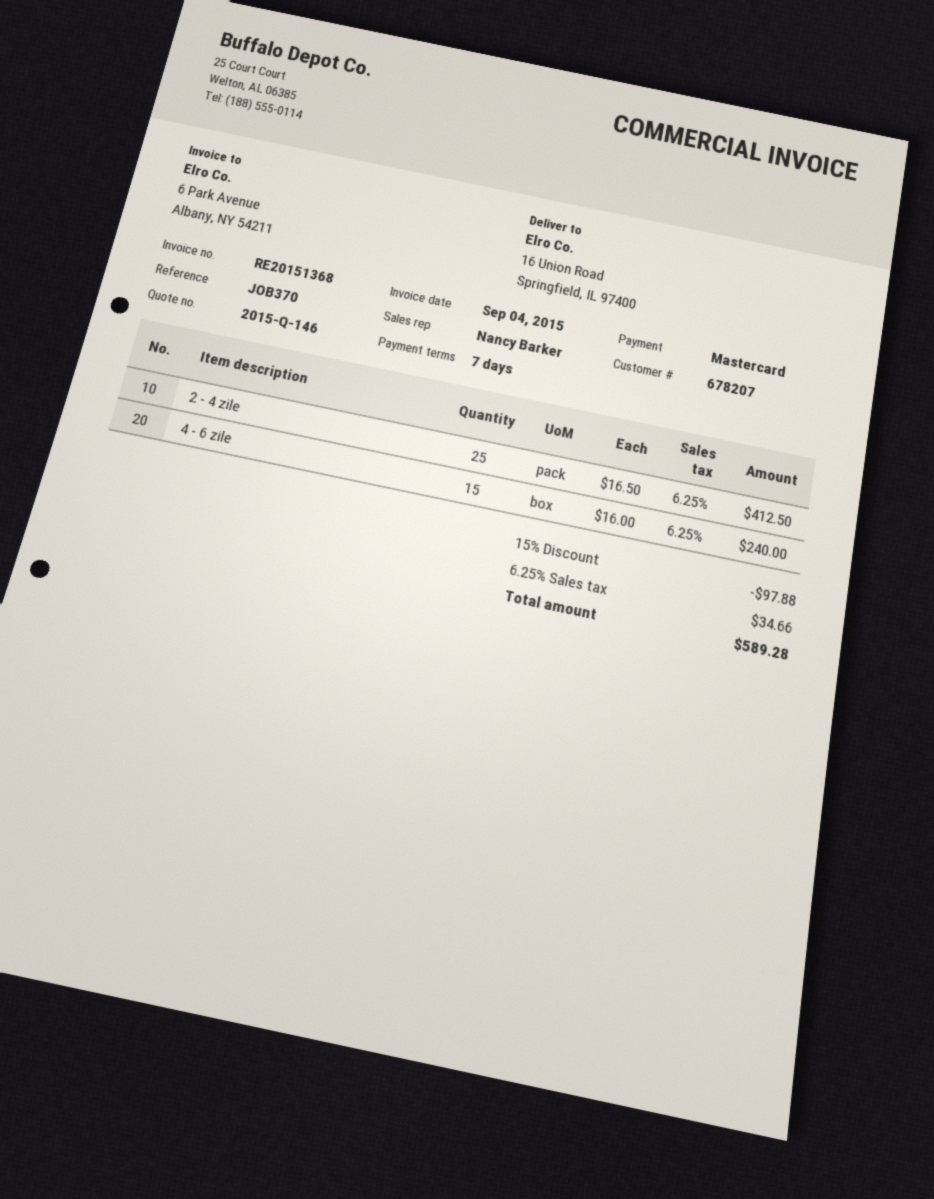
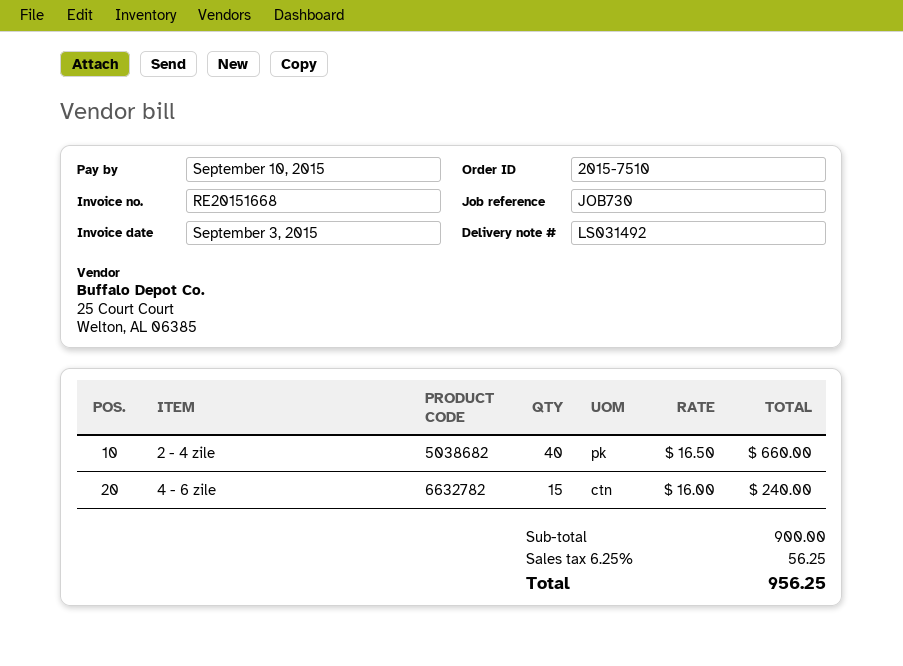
invoice number: RE20151368 -> RE20151668
invoice date: 2015-09-04 -> 2015-09-03
reference: JOB370 -> JOB730
2 - 4 zile: 25 x 16.50 = 412.50 -> 40 x 16.50 = 660.00
discount: 15% = 97.88 -> none
tax: 6.25% = 34.66 -> 6.25% = 56.25
total: 589.28 -> 956.25

